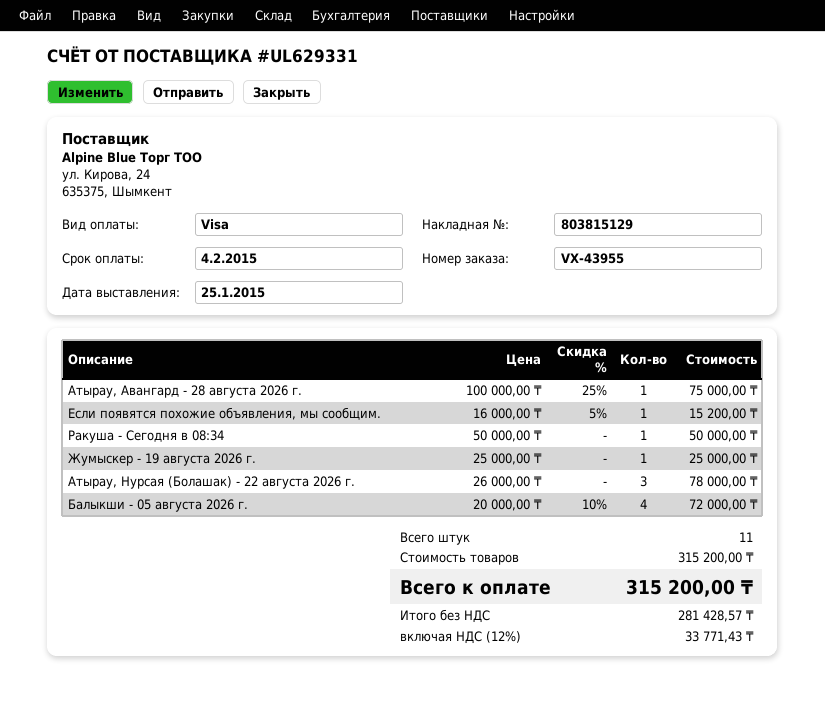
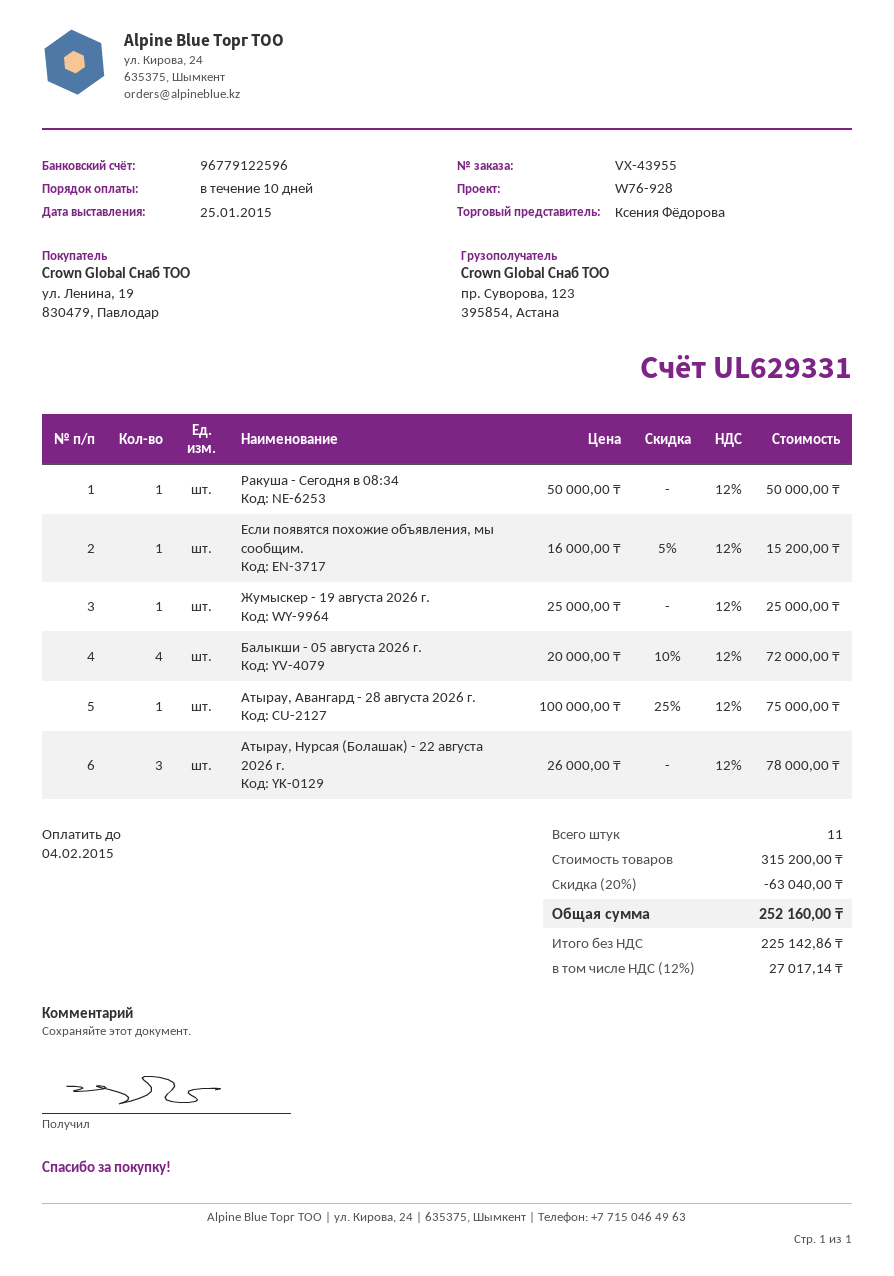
discount: none -> 20% = 63040.00
net: 281428.57 -> 225142.86
tax: 12% = 33771.43 -> 12% = 27017.14
total: 315200.00 -> 252160.00

